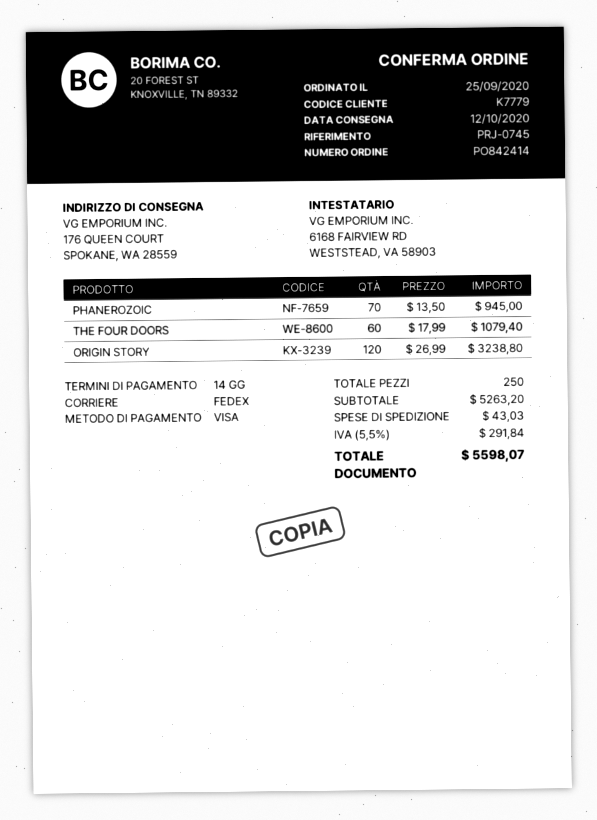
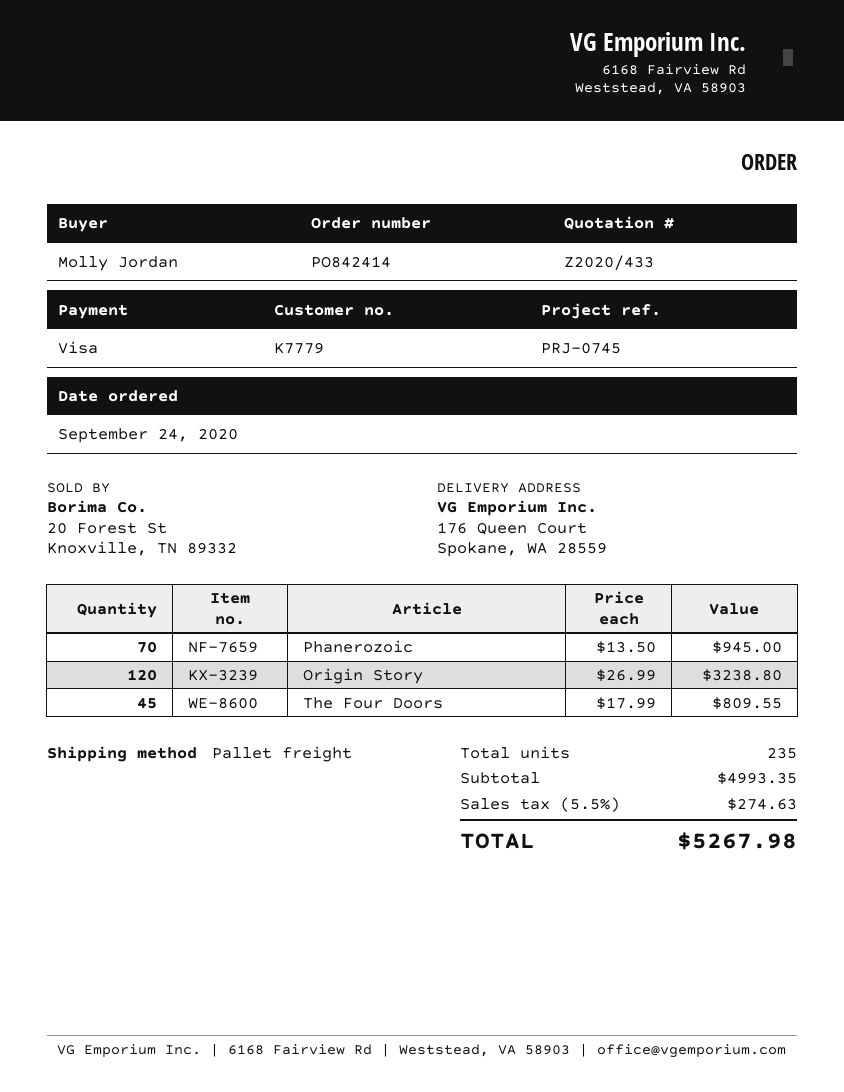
order date: 2020-09-25 -> 2020-09-24
shipping method: FedEx -> pallet freight
THE FOUR DOORS: 60 x 17.99 = 1079.40 -> 45 x 17.99 = 809.55
total quantity: 250 -> 235
subtotal: 5263.20 -> 4993.35
shipping: 43.03 -> none
tax: 5.5% = 291.84 -> 5.5% = 274.63
total: 5598.07 -> 5267.98

